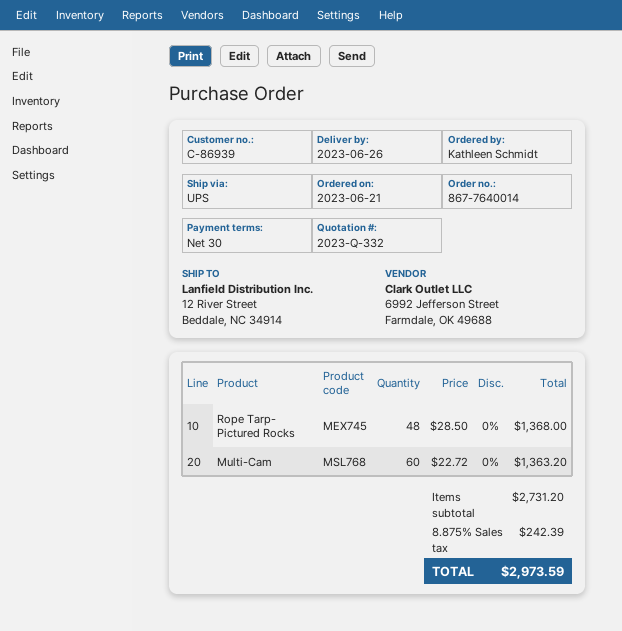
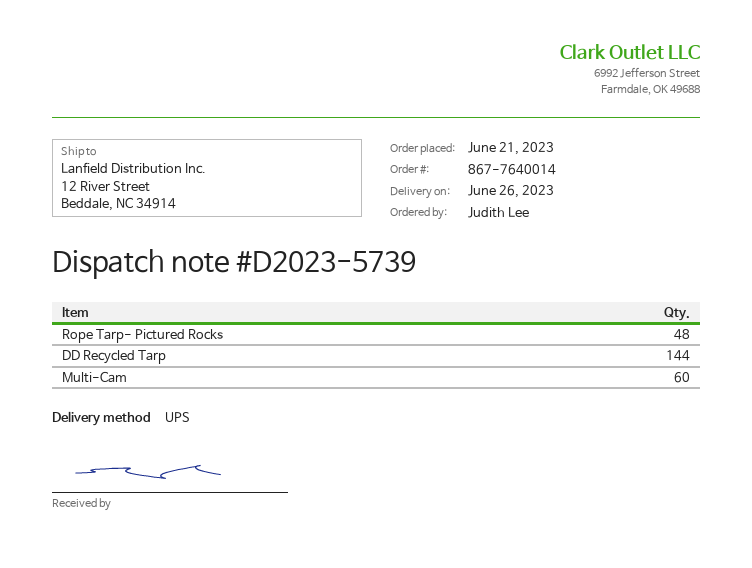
ordered by: Kathleen Schmidt -> Judith Lee
DD Recycled Tarp: none -> 144

